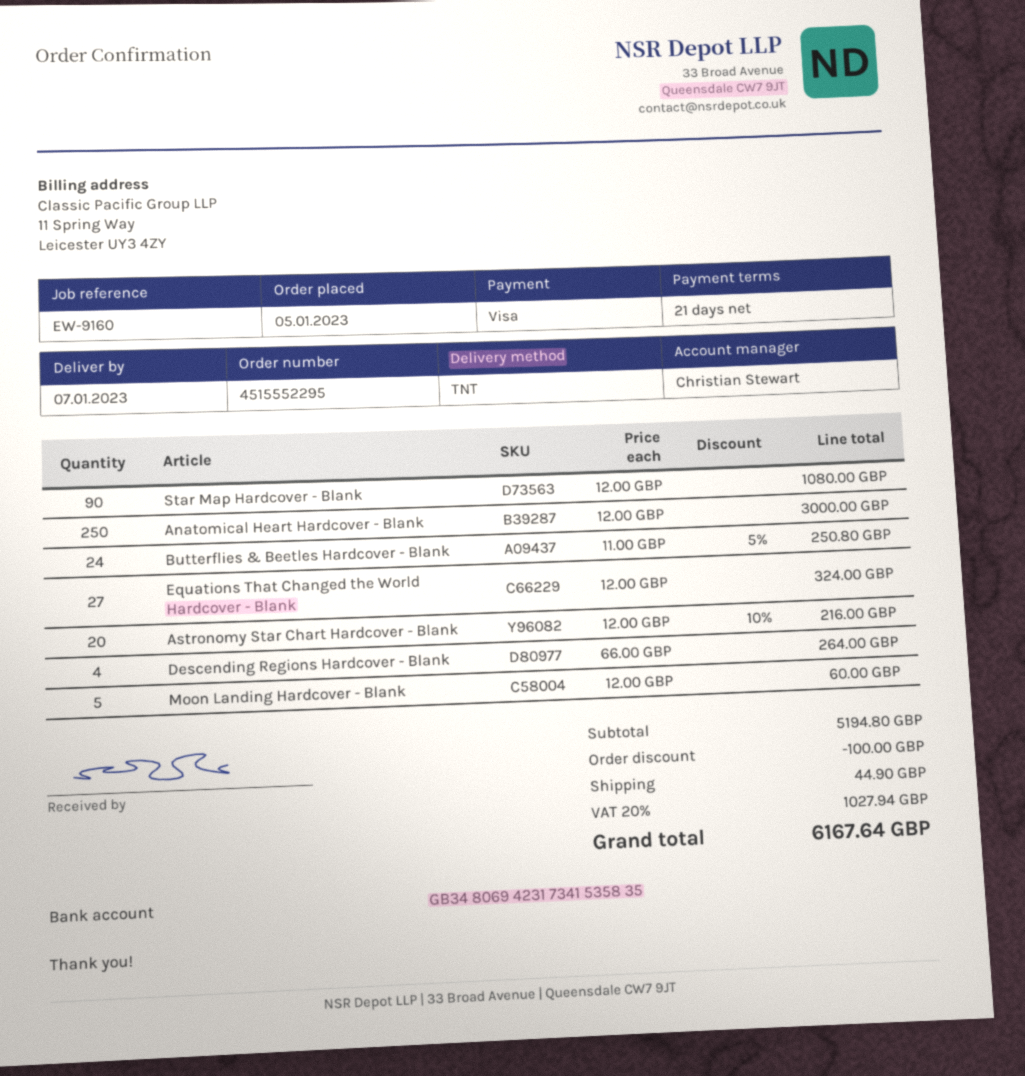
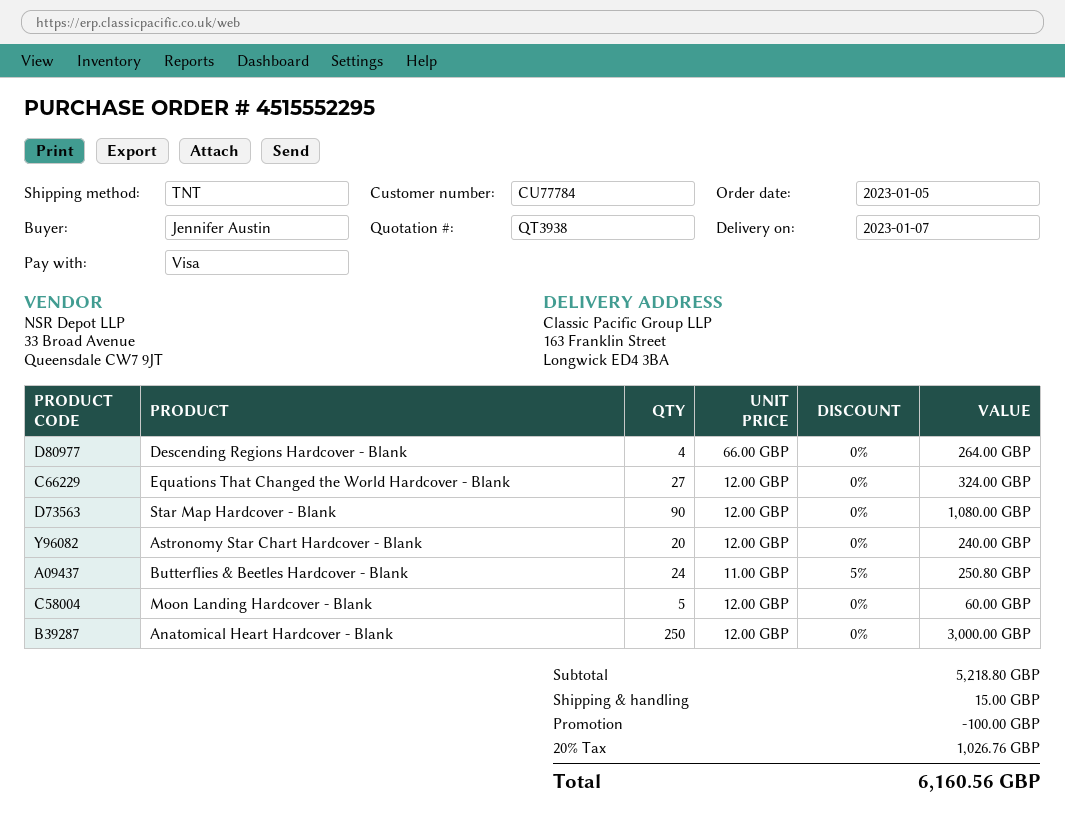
Astronomy Star Chart Hardcover - Blank: 20 x 12.00 - 10% = 216.00 -> 20 x 12.00 = 240.00
subtotal: 5194.80 -> 5218.80
shipping: 44.90 -> 15.00
tax: 20% = 1027.94 -> 20% = 1026.76
total: 6167.64 -> 6160.56

